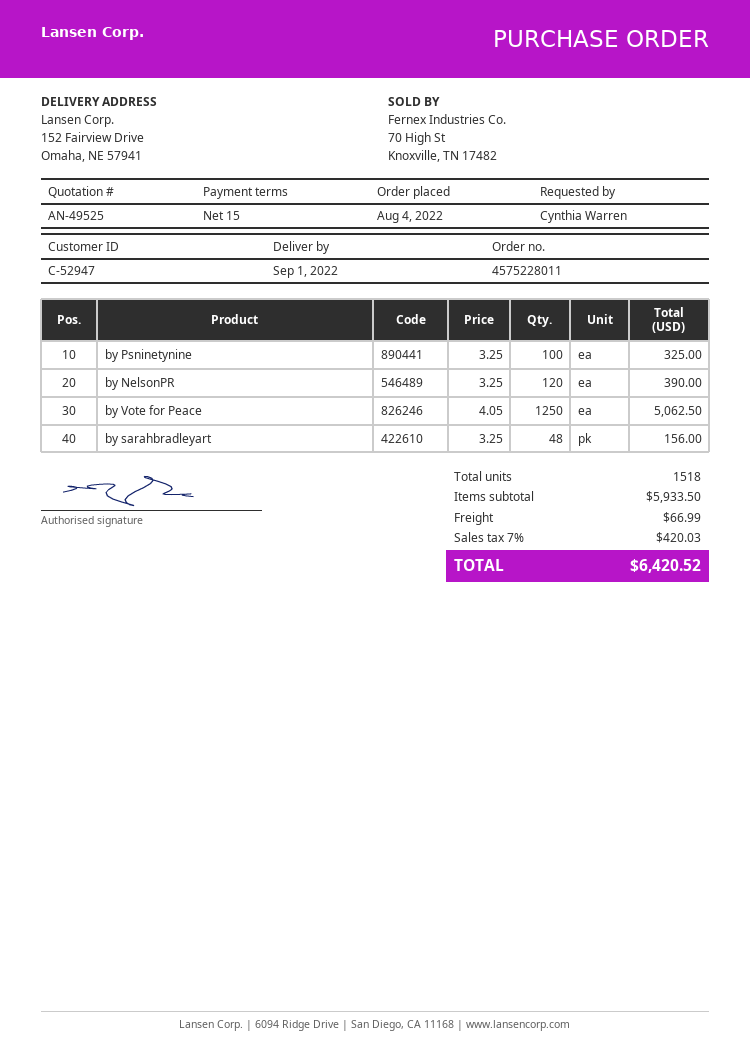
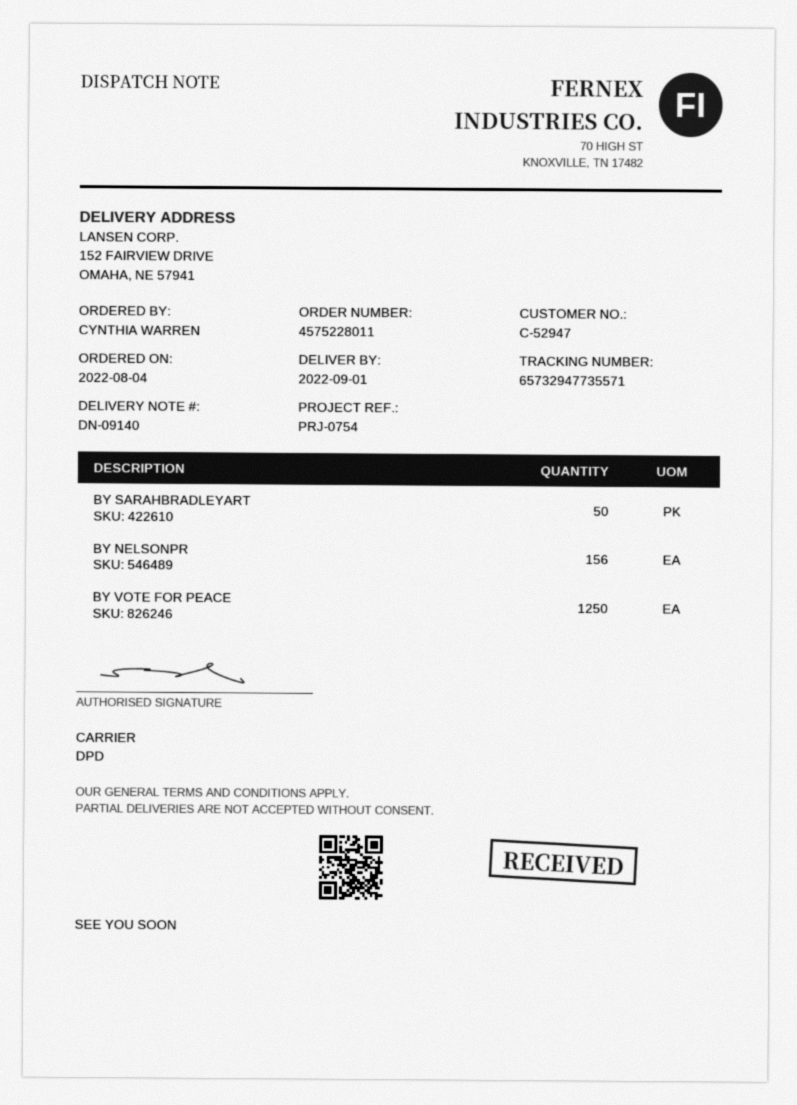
by Psninetynine: 100 -> none
by NelsonPR: 120 -> 156
by sarahbradleyart: 48 -> 50

